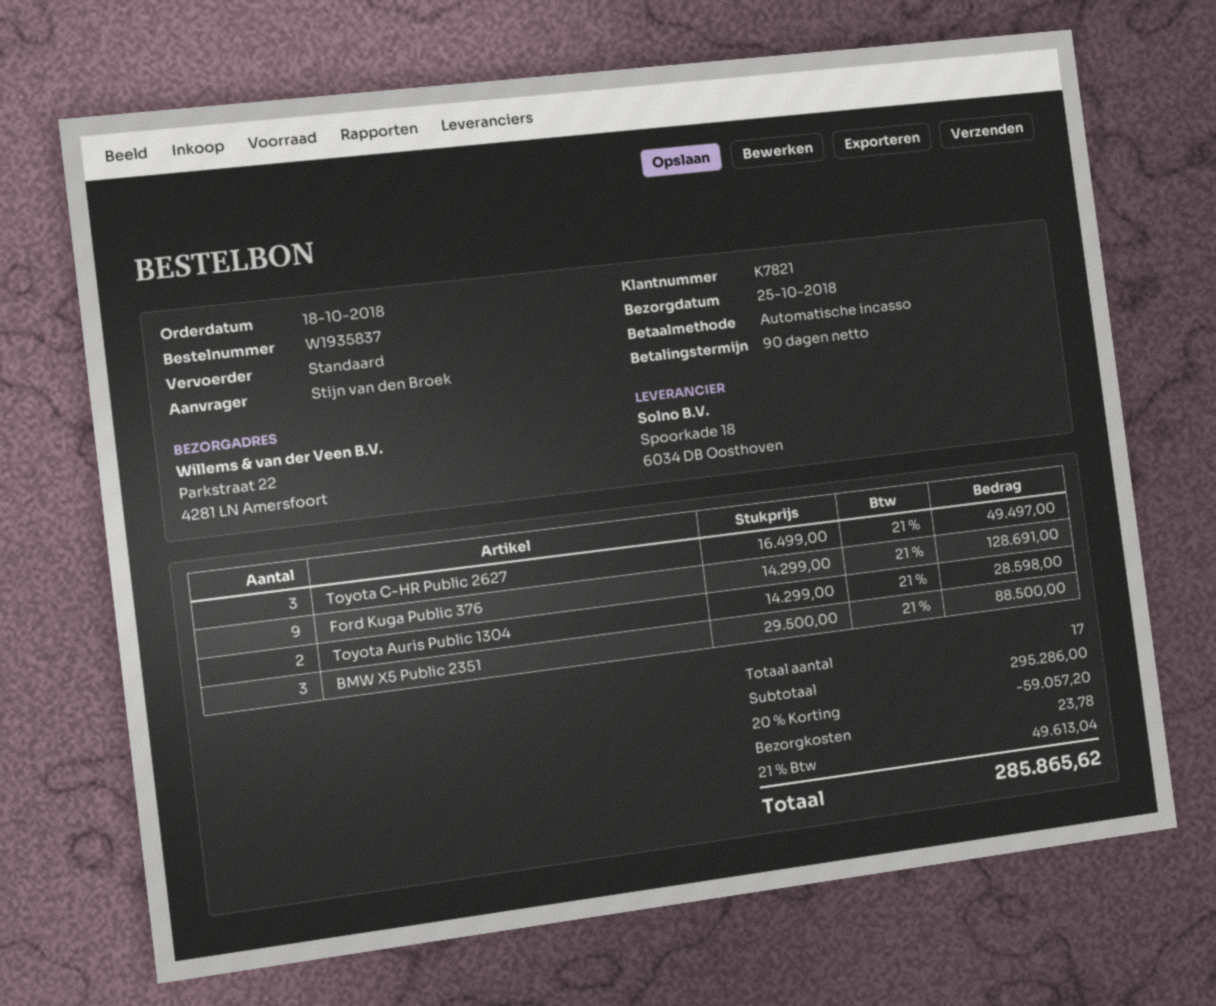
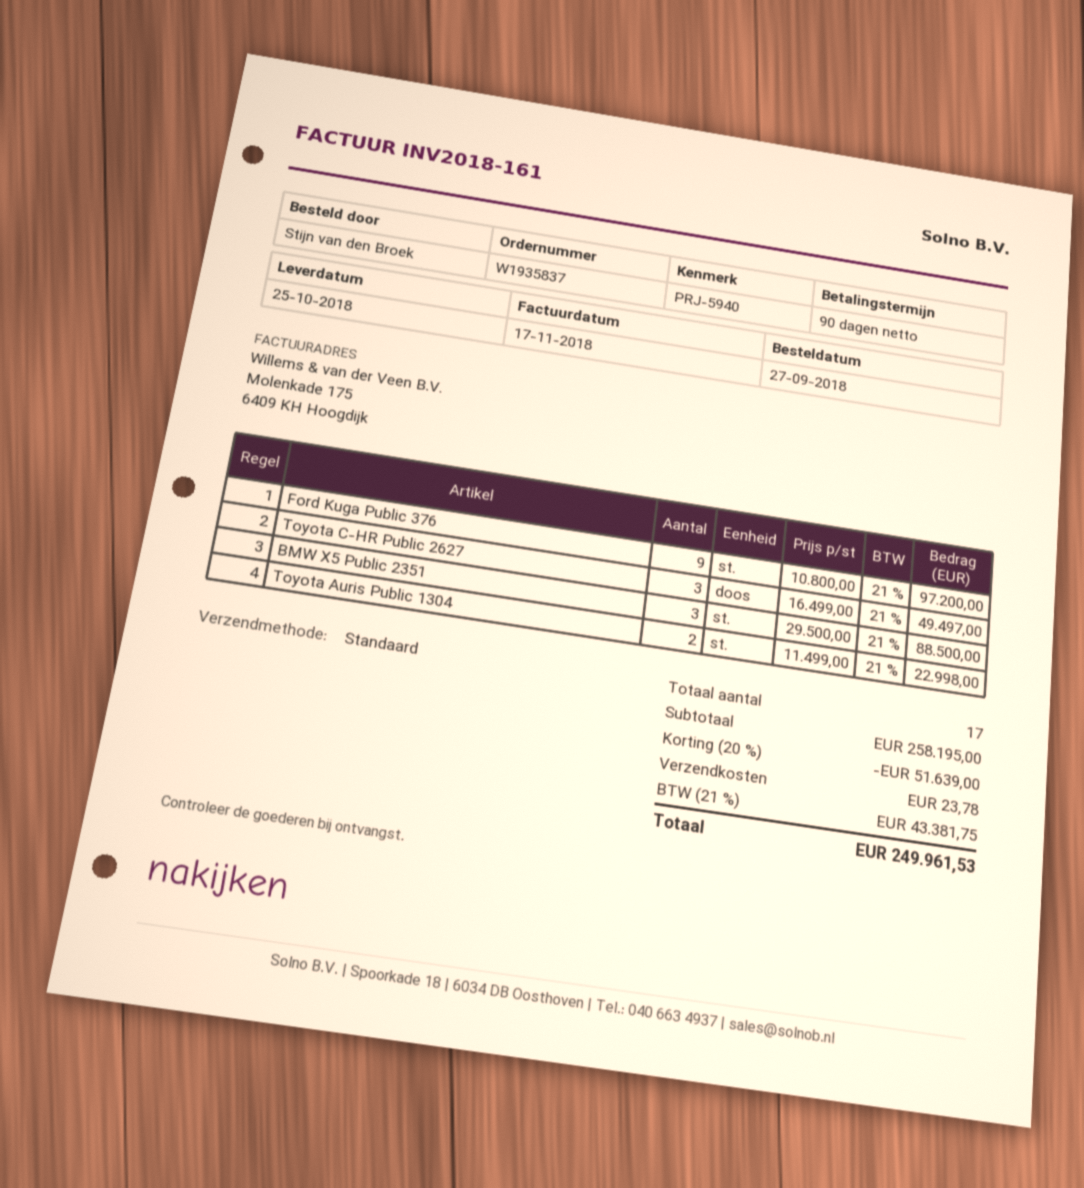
order date: 2018-10-18 -> 2018-09-27
Ford Kuga Public 376: 9 x 14299.00 = 128691.00 -> 9 x 10800.00 = 97200.00
Toyota Auris Public 1304: 2 x 14299.00 = 28598.00 -> 2 x 11499.00 = 22998.00
subtotal: 295286.00 -> 258195.00
discount: 20% = 59057.20 -> 20% = 51639.00
tax: 21% = 49613.04 -> 21% = 43381.75
total: 285865.62 -> 249961.53

